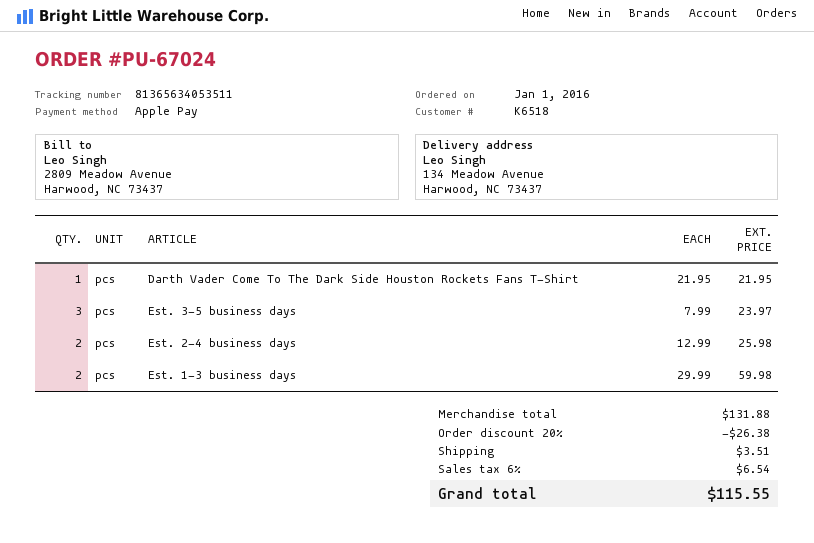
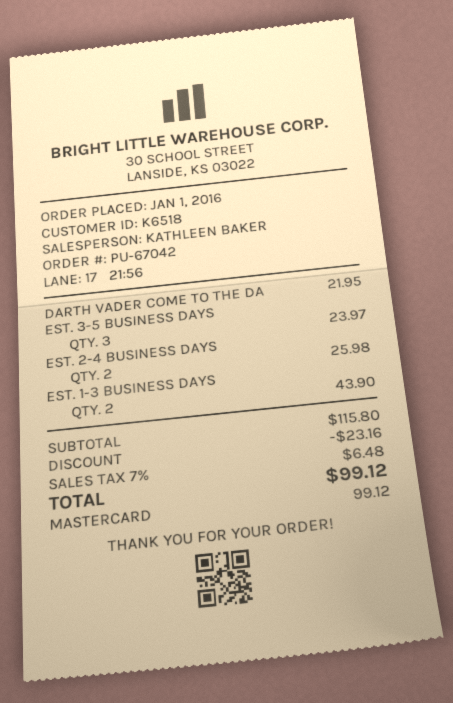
order number: PU-67024 -> PU-67042
payment method: Apple Pay -> Mastercard
Est. 1-3 business days: 2 for 59.98 -> 2 for 43.90
subtotal: 131.88 -> 115.80
discount: 26.38 -> 23.16
shipping: 3.51 -> none
tax: 6% = 6.54 -> 7% = 6.48
total: 115.55 -> 99.12

